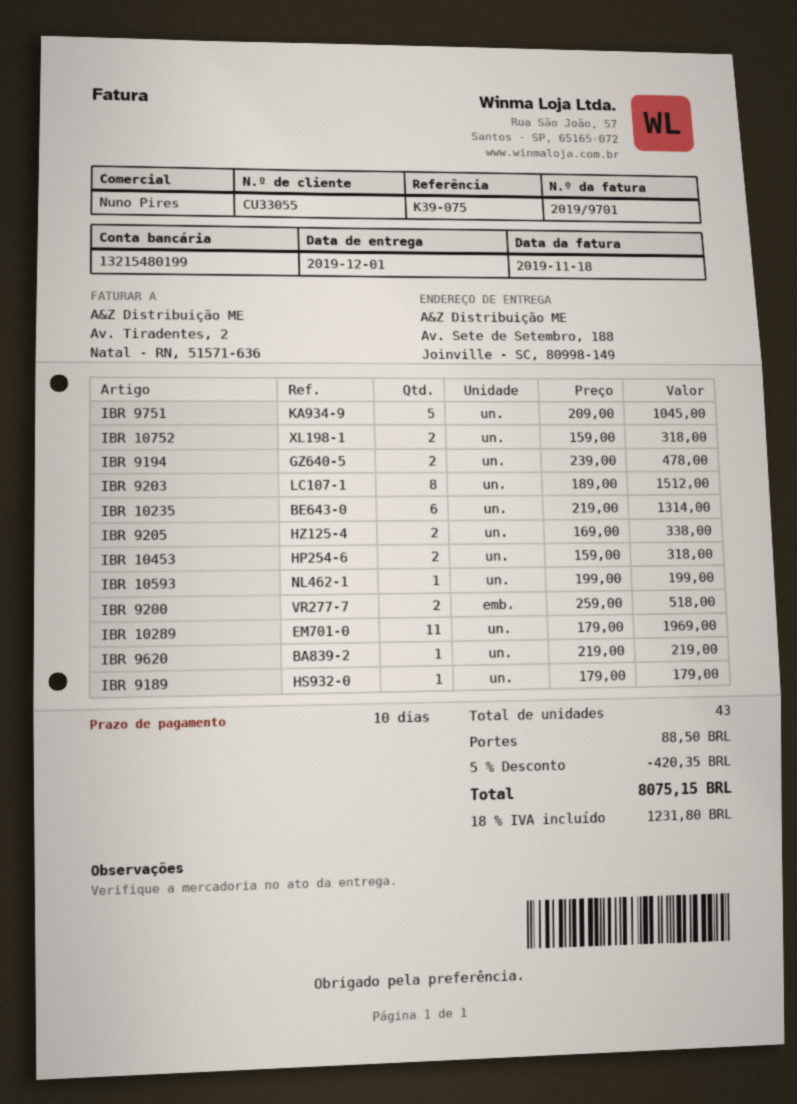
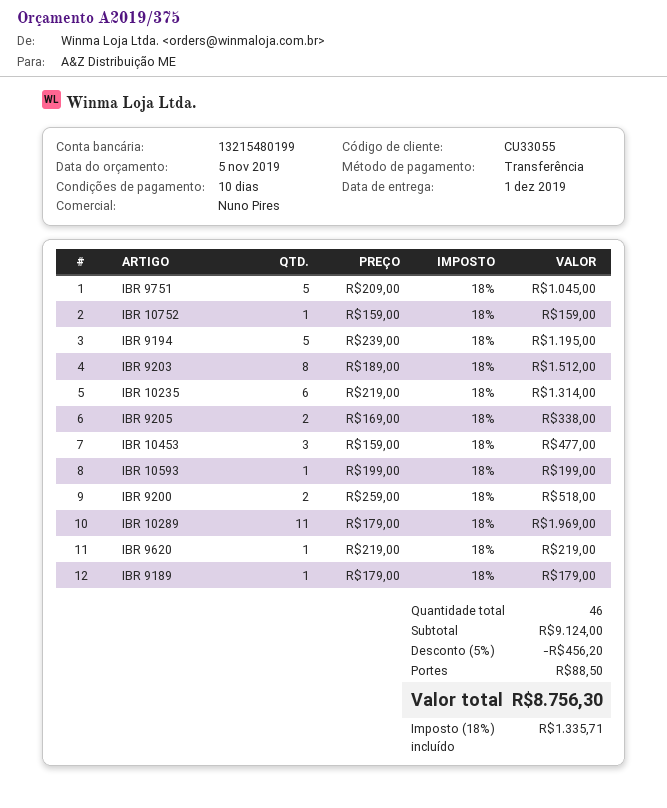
IBR 10752: 2 x 159.00 = 318.00 -> 1 x 159.00 = 159.00
IBR 9194: 2 x 239.00 = 478.00 -> 5 x 239.00 = 1195.00
IBR 10453: 2 x 159.00 = 318.00 -> 3 x 159.00 = 477.00
total quantity: 43 -> 46
discount: 5% = 420.35 -> 5% = 456.20
tax: 18% = 1231.80 -> 18% = 1335.71
total: 8075.15 -> 8756.30

